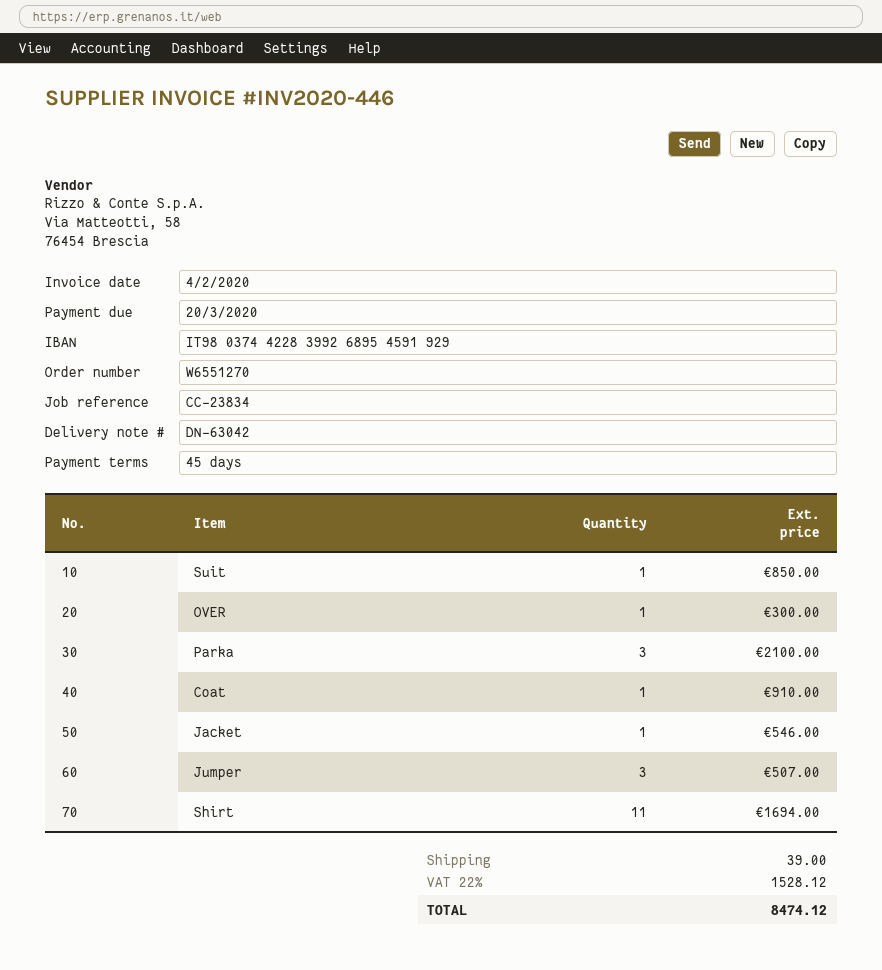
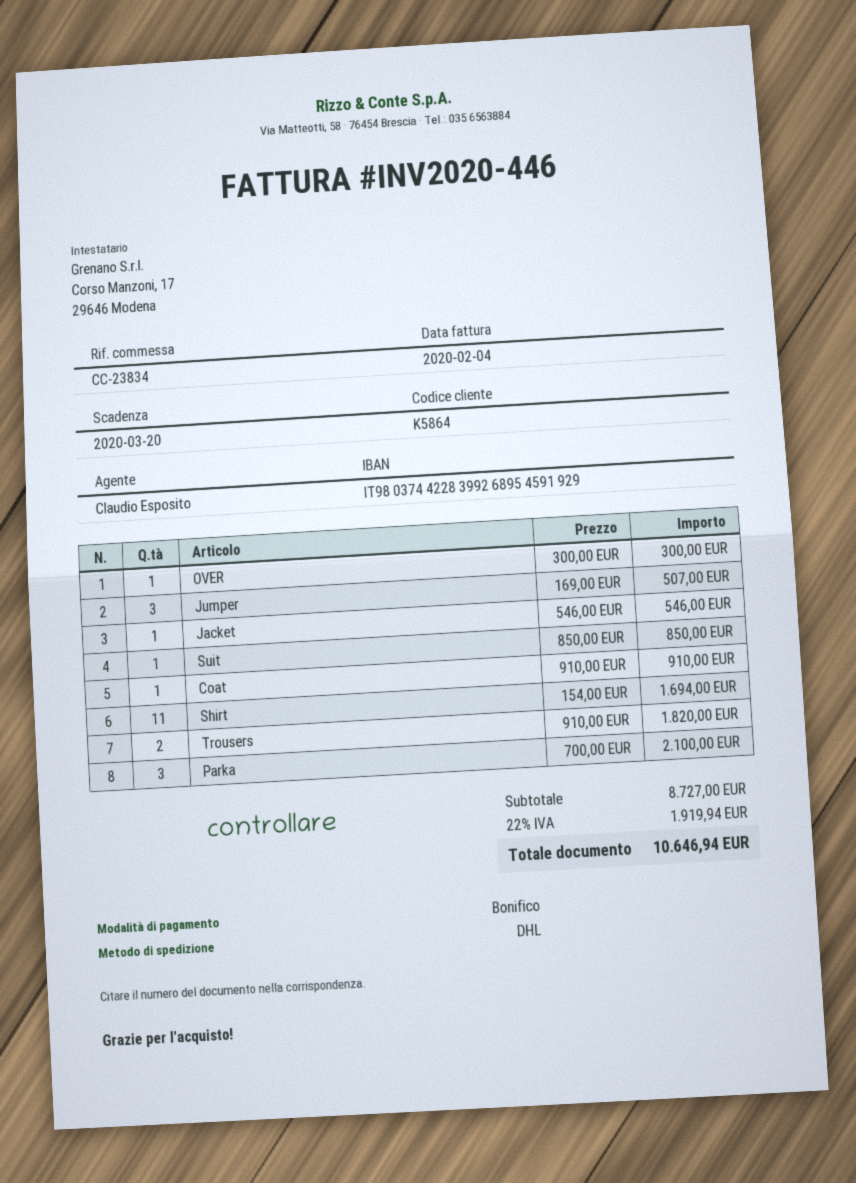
Trousers: none -> 2 for 1820.00
shipping: 39.00 -> none
tax: 22% = 1528.12 -> 22% = 1919.94
total: 8474.12 -> 10646.94

